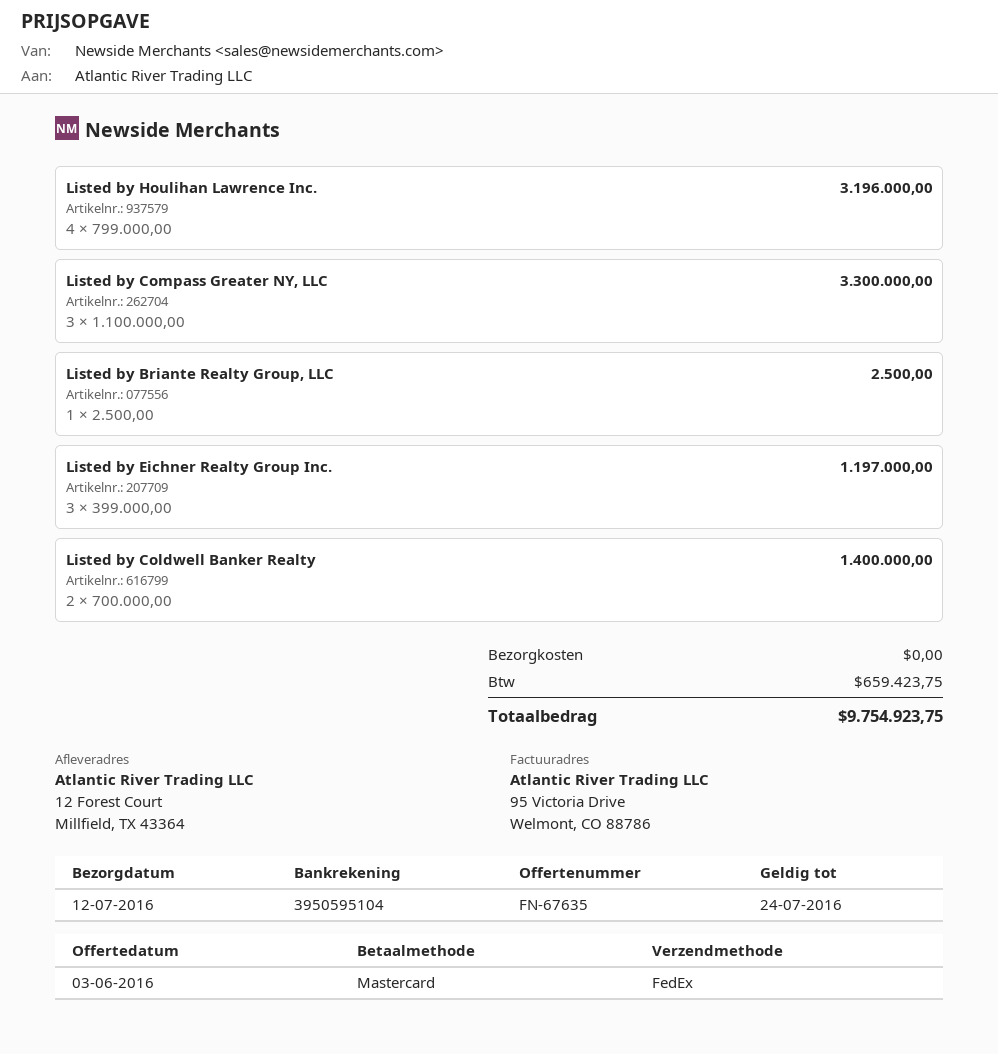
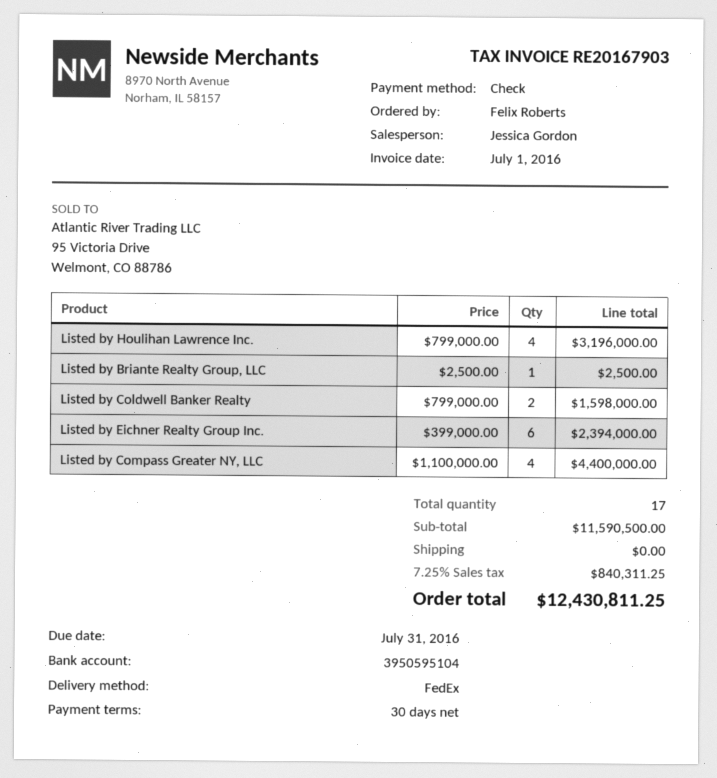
payment method: Mastercard -> cheque
Listed by Compass Greater NY, LLC: 3 x 1100000.00 = 3300000.00 -> 4 x 1100000.00 = 4400000.00
Listed by Eichner Realty Group Inc.: 3 x 399000.00 = 1197000.00 -> 6 x 399000.00 = 2394000.00
Listed by Coldwell Banker Realty: 2 x 700000.00 = 1400000.00 -> 2 x 799000.00 = 1598000.00
tax: 659423.75 -> 840311.25
total: 9754923.75 -> 12430811.25

